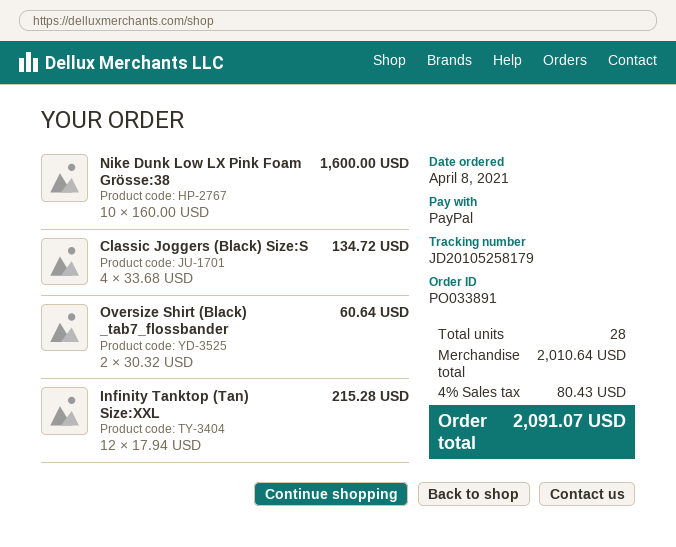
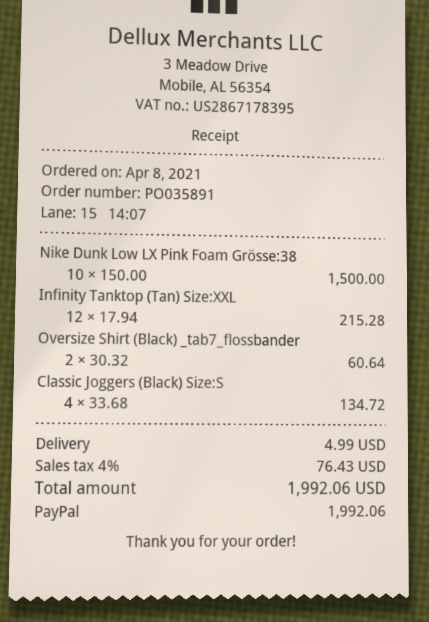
order number: PO033891 -> PO035891
Nike Dunk Low LX Pink Foam Grösse:38: 10 x 160.00 = 1600.00 -> 10 x 150.00 = 1500.00
shipping: none -> 4.99
tax: 4% = 80.43 -> 4% = 76.43
total: 2091.07 -> 1992.06

